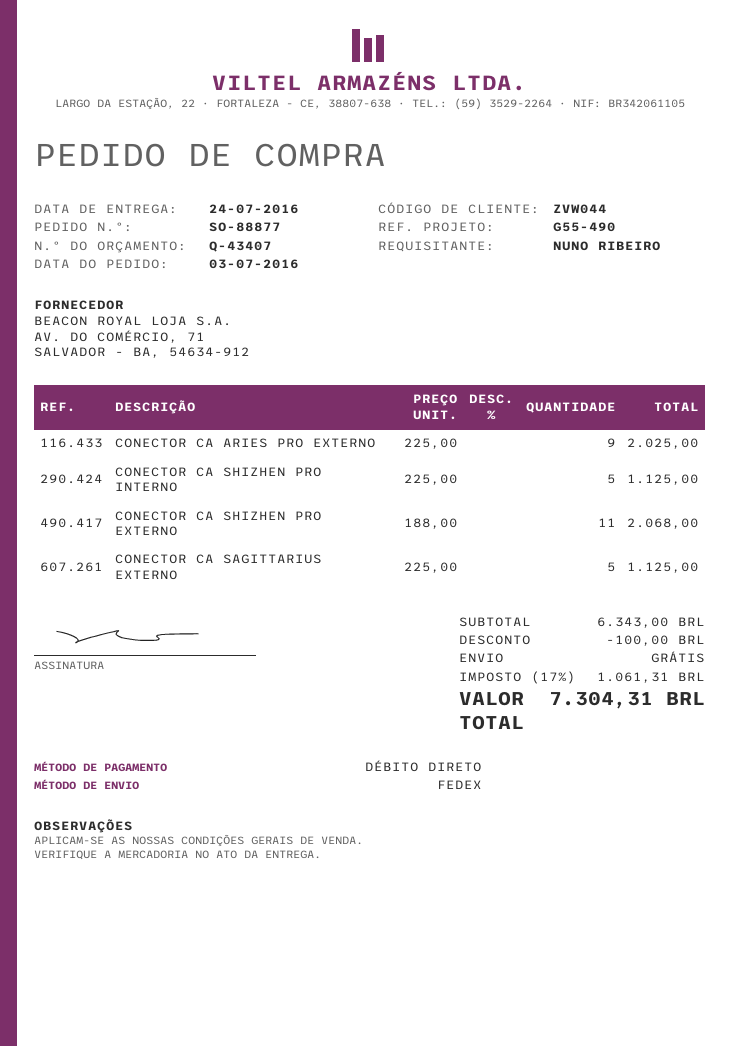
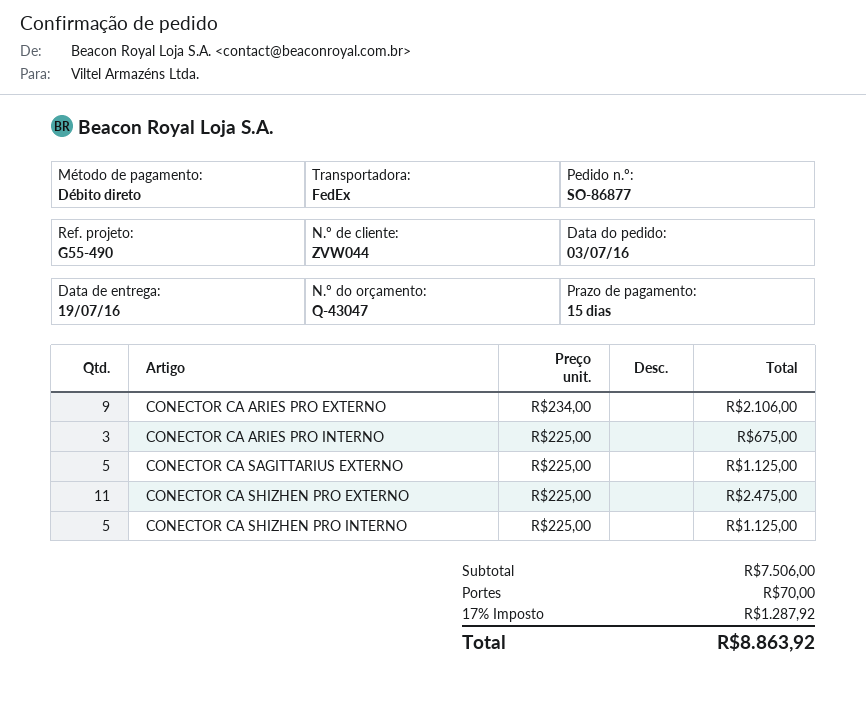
quote number: Q-43407 -> Q-43047
order number: SO-88877 -> SO-86877
delivery date: 2016-07-24 -> 2016-07-19
CONECTOR CA ARIES PRO EXTERNO: 9 x 225.00 = 2025.00 -> 9 x 234.00 = 2106.00
CONECTOR CA SHIZHEN PRO EXTERNO: 11 x 188.00 = 2068.00 -> 11 x 225.00 = 2475.00
CONECTOR CA ARIES PRO INTERNO: none -> 3 x 225.00 = 675.00
subtotal: 6343.00 -> 7506.00
discount: 100.00 -> none
shipping: 0.00 -> 70.00
tax: 17% = 1061.31 -> 17% = 1287.92
total: 7304.31 -> 8863.92

